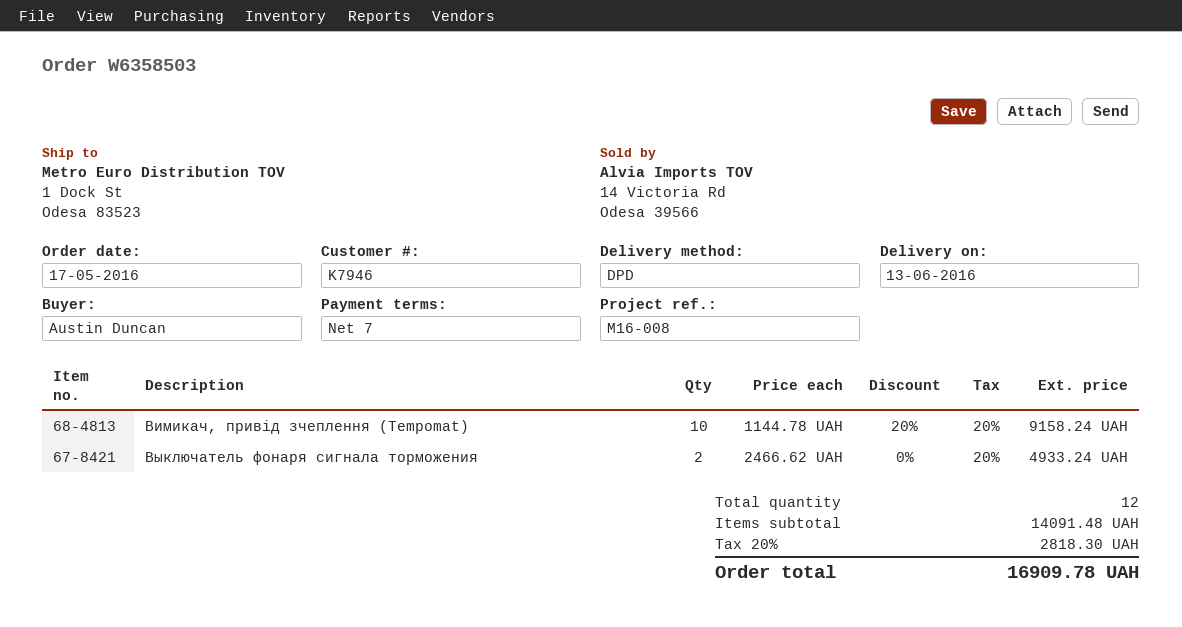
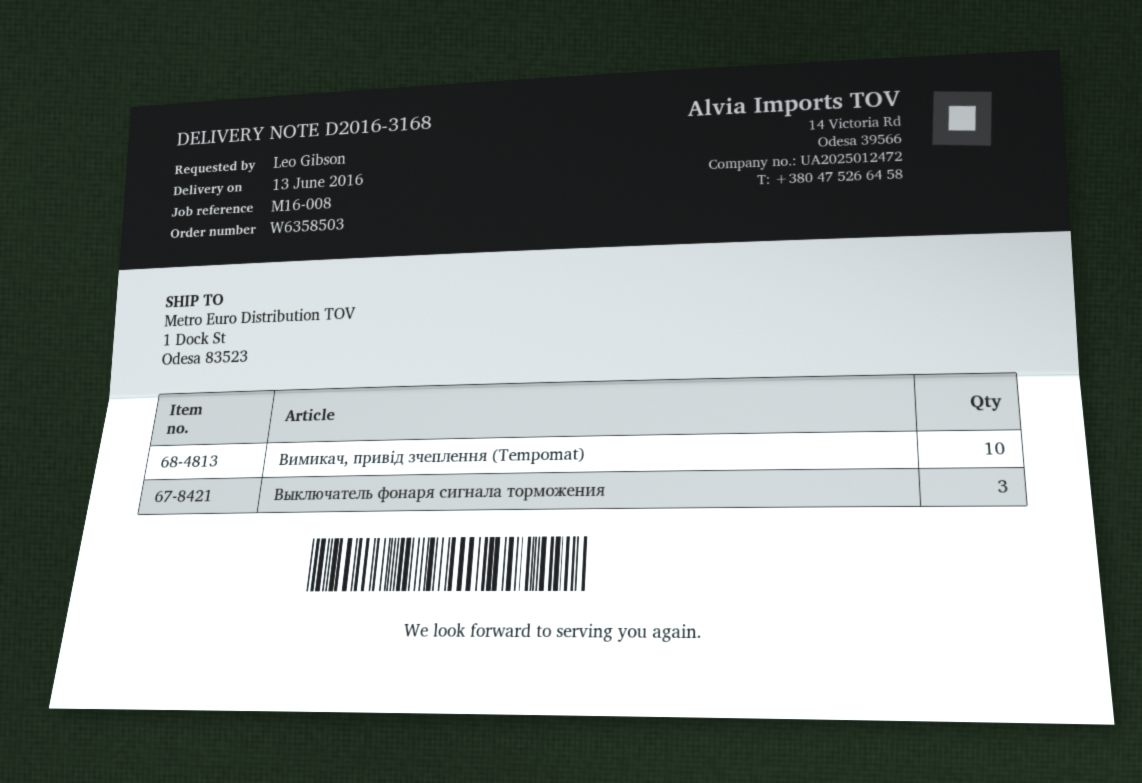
ordered by: Austin Duncan -> Leo Gibson
Выключатель фонаря сигнала торможения: 2 -> 3

